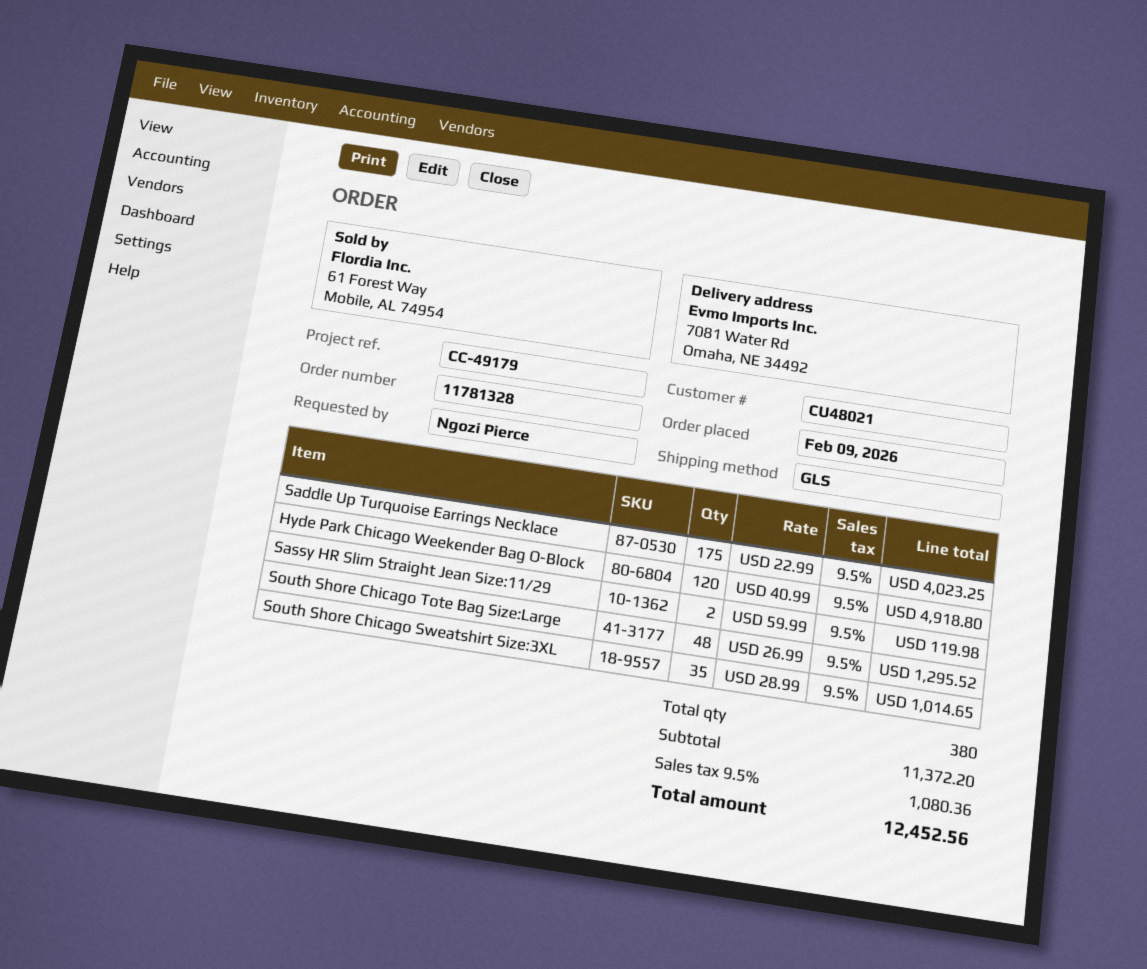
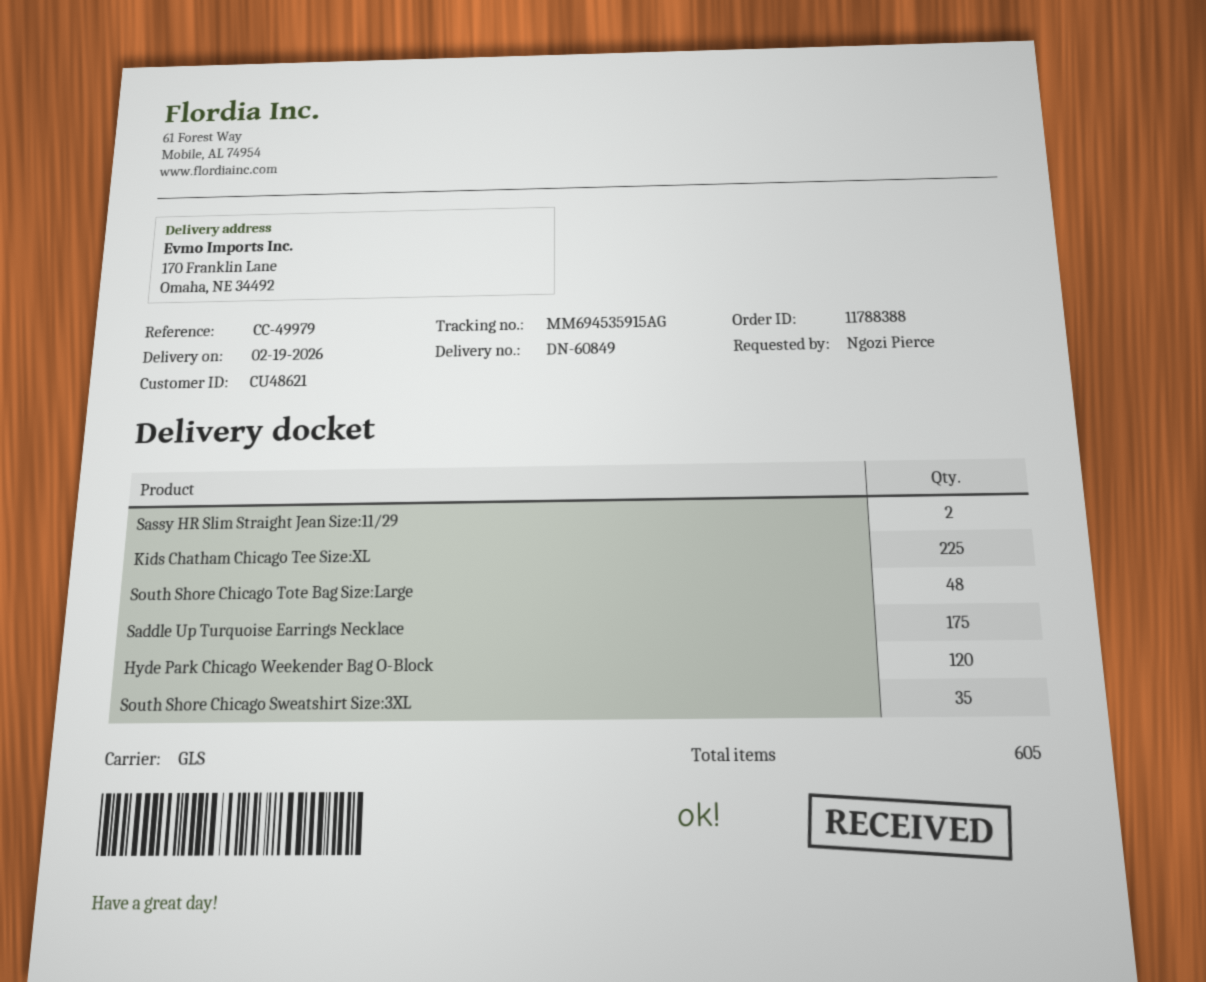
order number: 11781328 -> 11788388
customer number: CU48021 -> CU48621
reference: CC-49179 -> CC-49979
ship to: 7081 Water Rd, Omaha, NE 34492 -> 170 Franklin Lane, Omaha, NE 34492
Kids Chatham Chicago Tee Size:XL: none -> 225
total quantity: 380 -> 605

